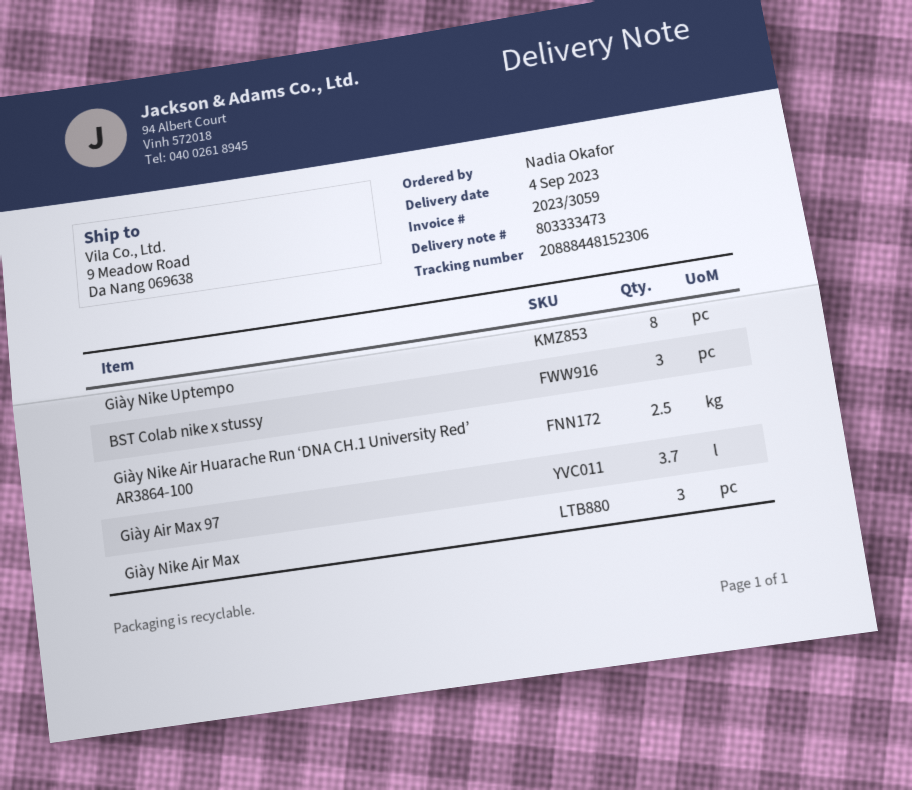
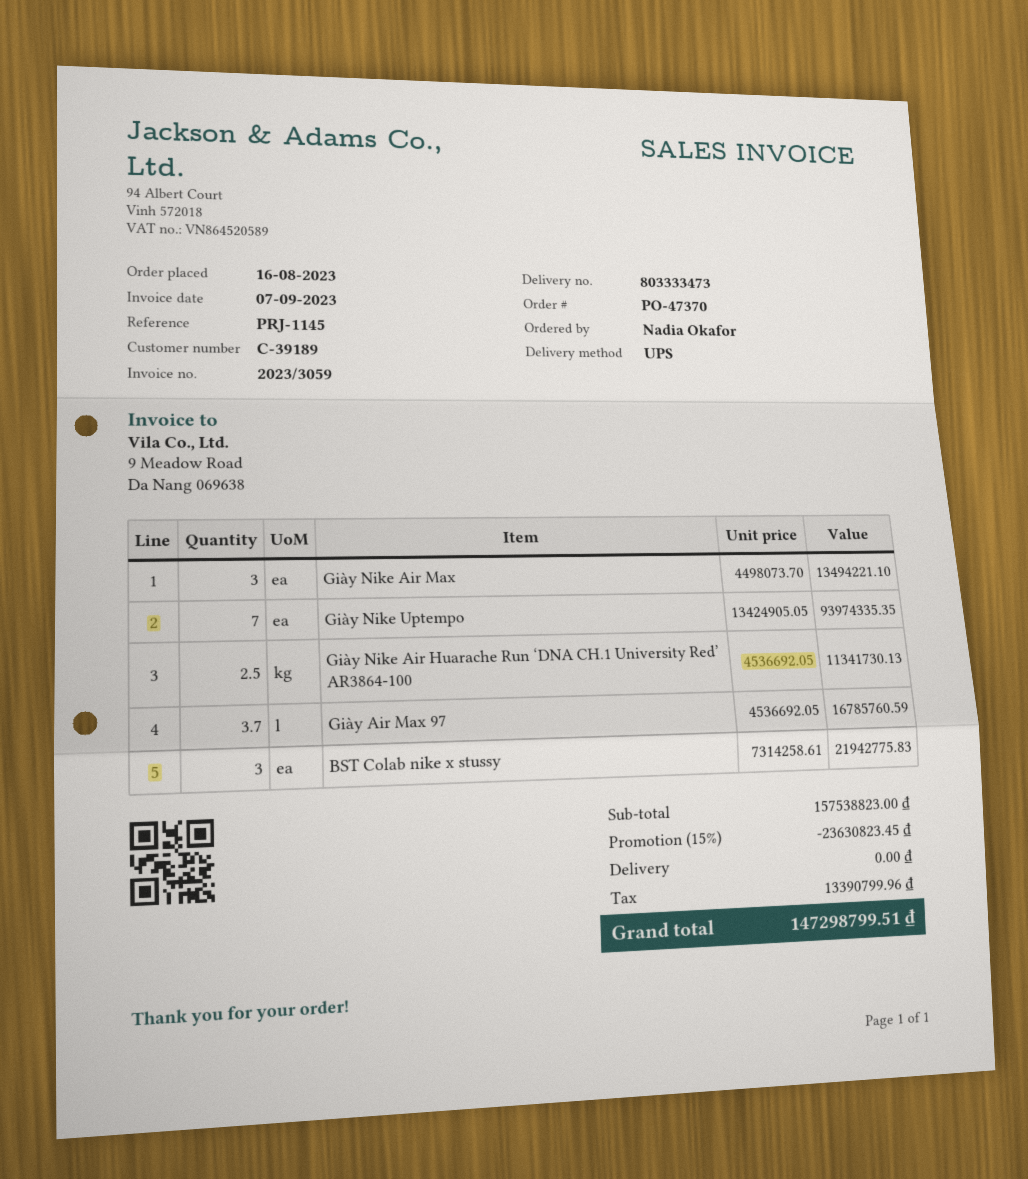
Giày Nike Uptempo: 8 -> 7

